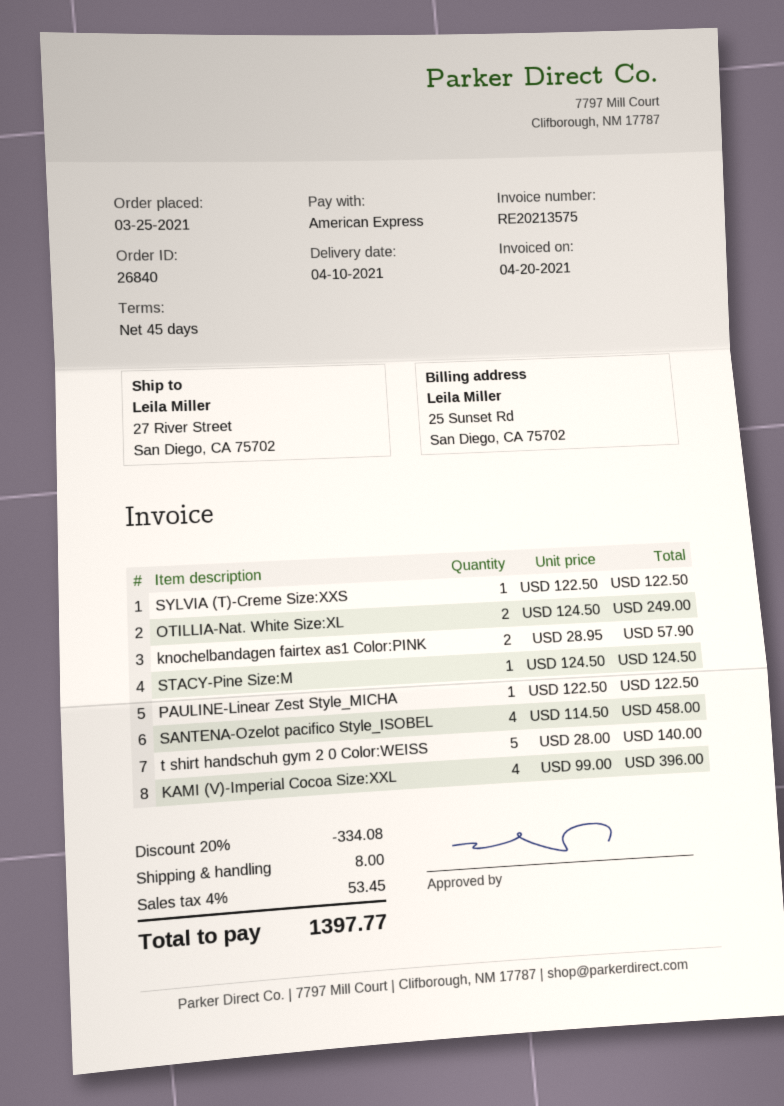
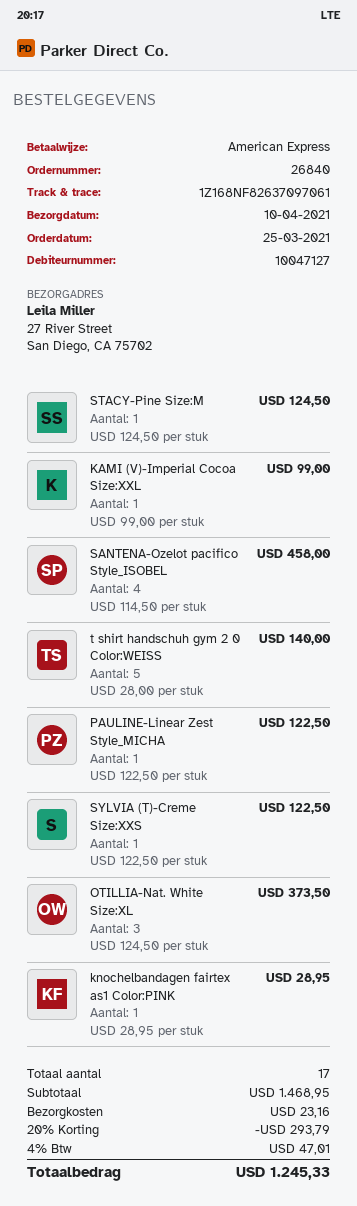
OTILLIA-Nat. White Size:XL: 2 x 124.50 = 249.00 -> 3 x 124.50 = 373.50
knochelbandagen fairtex as1 Color:PINK: 2 x 28.95 = 57.90 -> 1 x 28.95 = 28.95
KAMI (V)-Imperial Cocoa Size:XXL: 4 x 99.00 = 396.00 -> 1 x 99.00 = 99.00
discount: 20% = 334.08 -> 20% = 293.79
shipping: 8.00 -> 23.16
tax: 4% = 53.45 -> 4% = 47.01
total: 1397.77 -> 1245.33

